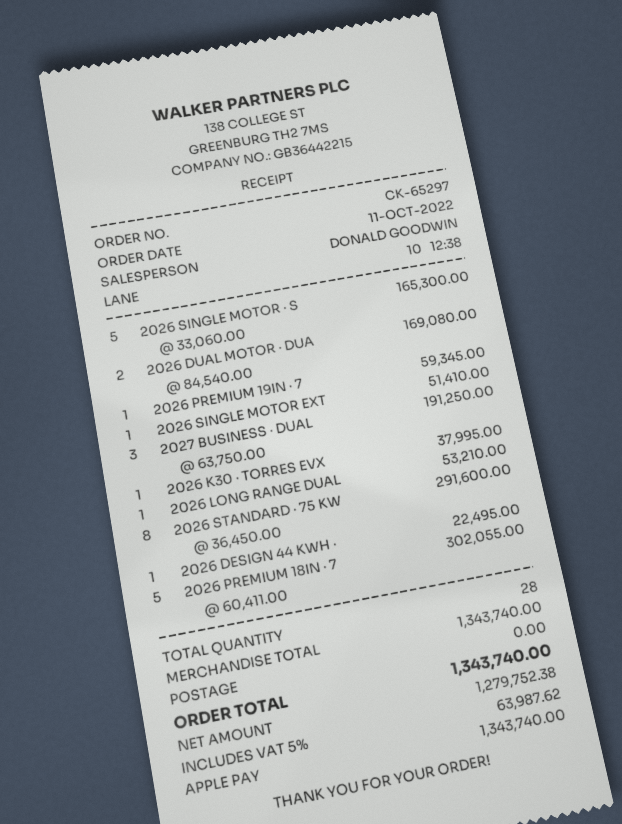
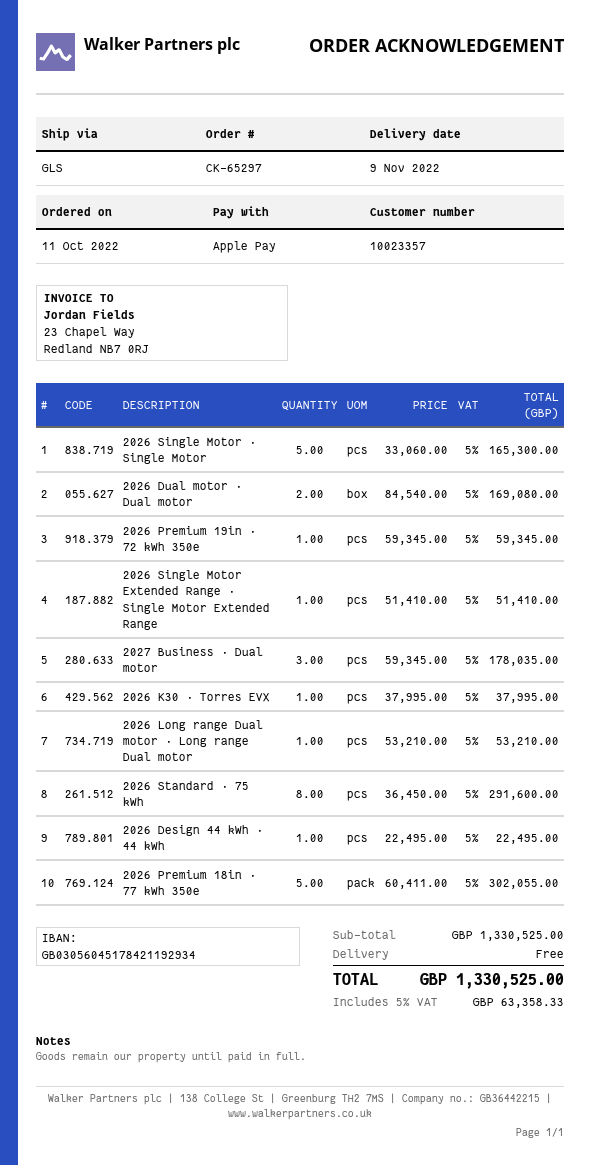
2027 BUSINESS · DUAL: 3 x 63750.00 = 191250.00 -> 3 x 59345.00 = 178035.00
subtotal: 1343740.00 -> 1330525.00
tax: 5% = 63987.62 -> 5% = 63358.33
total: 1343740.00 -> 1330525.00

